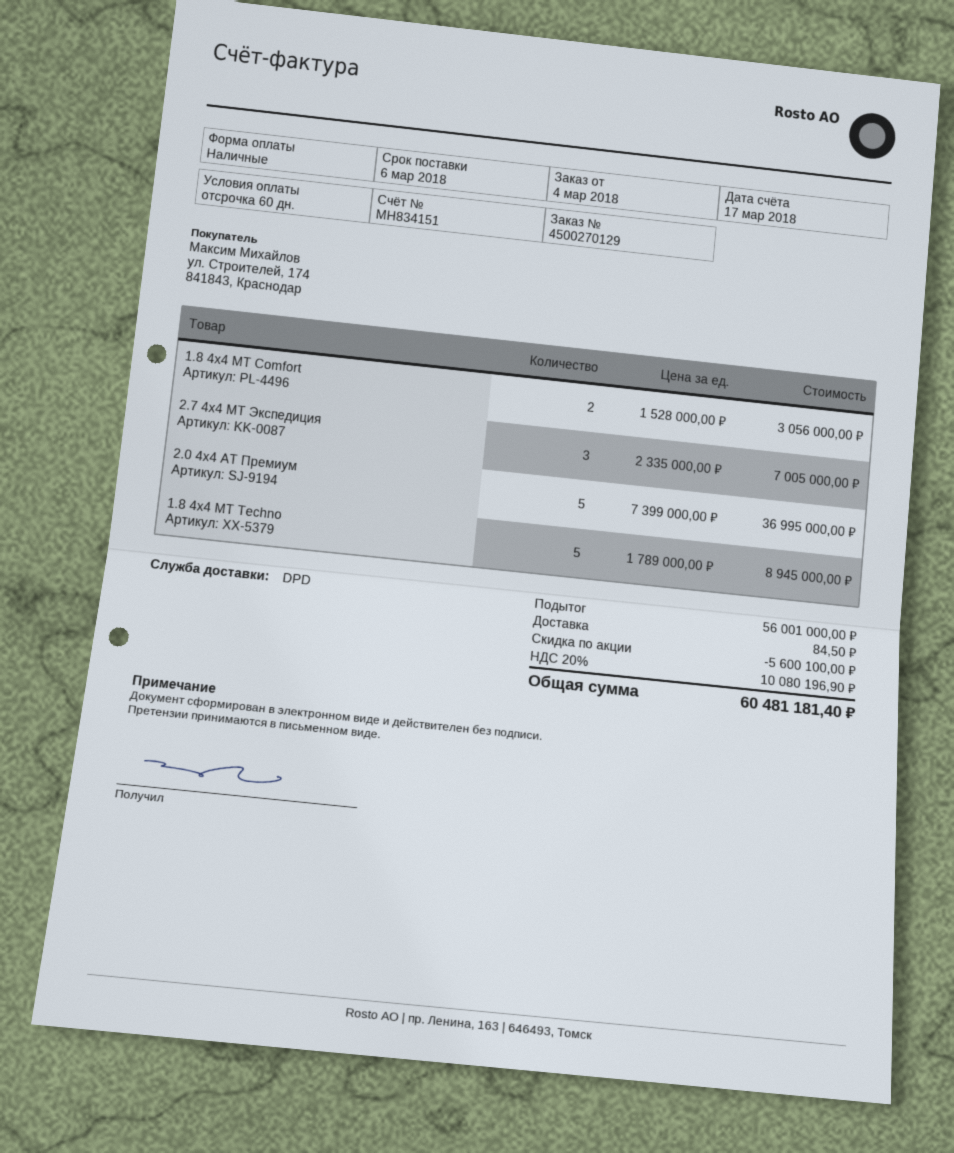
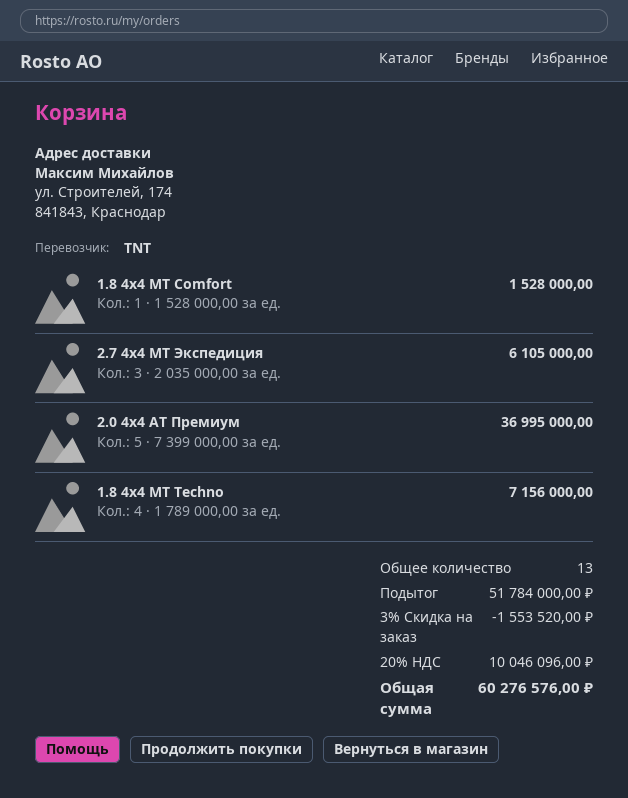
shipping method: DPD -> TNT
1.8 4x4 MT Comfort: 2 x 1528000.00 = 3056000.00 -> 1 x 1528000.00 = 1528000.00
2.7 4x4 MT Экспедиция: 3 x 2335000.00 = 7005000.00 -> 3 x 2035000.00 = 6105000.00
1.8 4x4 MT Techno: 5 x 1789000.00 = 8945000.00 -> 4 x 1789000.00 = 7156000.00
subtotal: 56001000.00 -> 51784000.00
discount: 5600100.00 -> 1553520.00
shipping: 84.50 -> none
tax: 20% = 10080196.90 -> 20% = 10046096.00
total: 60481181.40 -> 60276576.00

